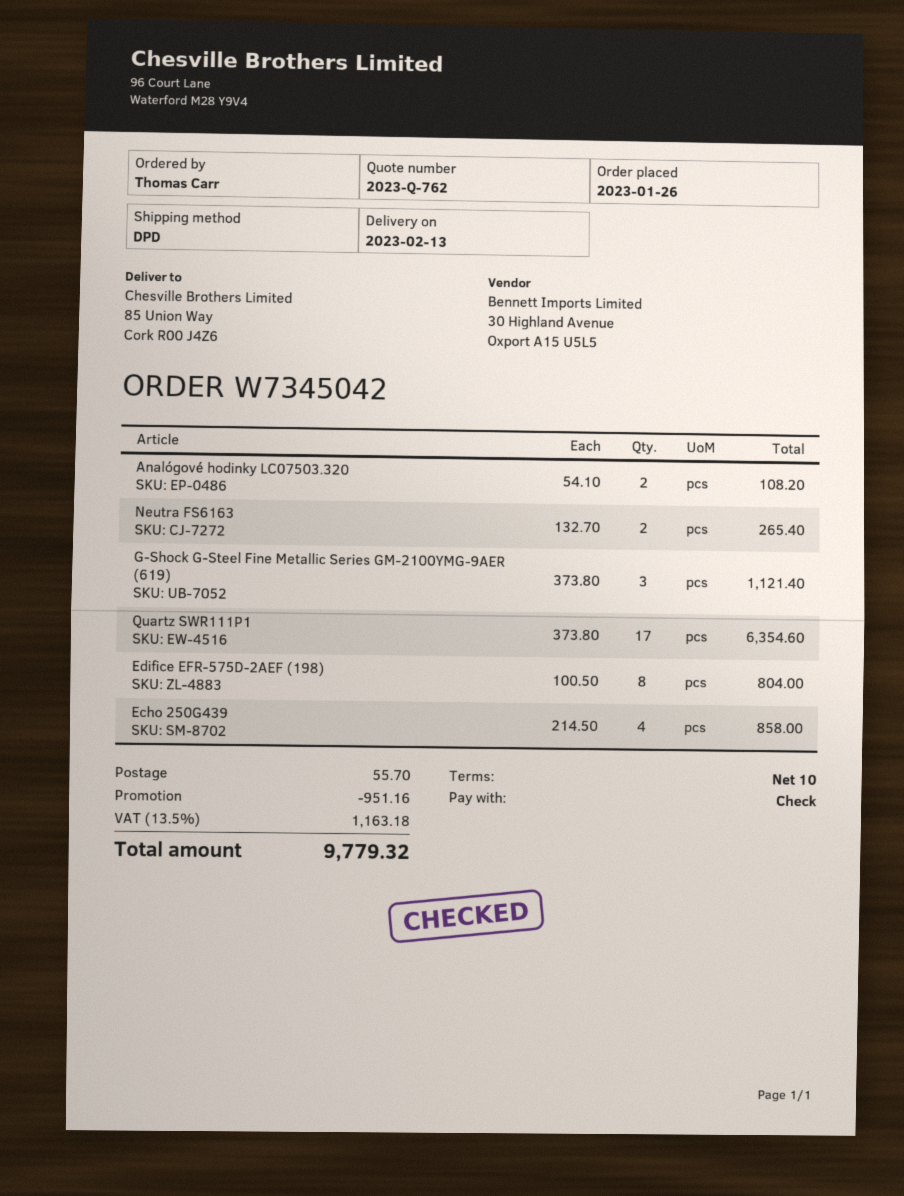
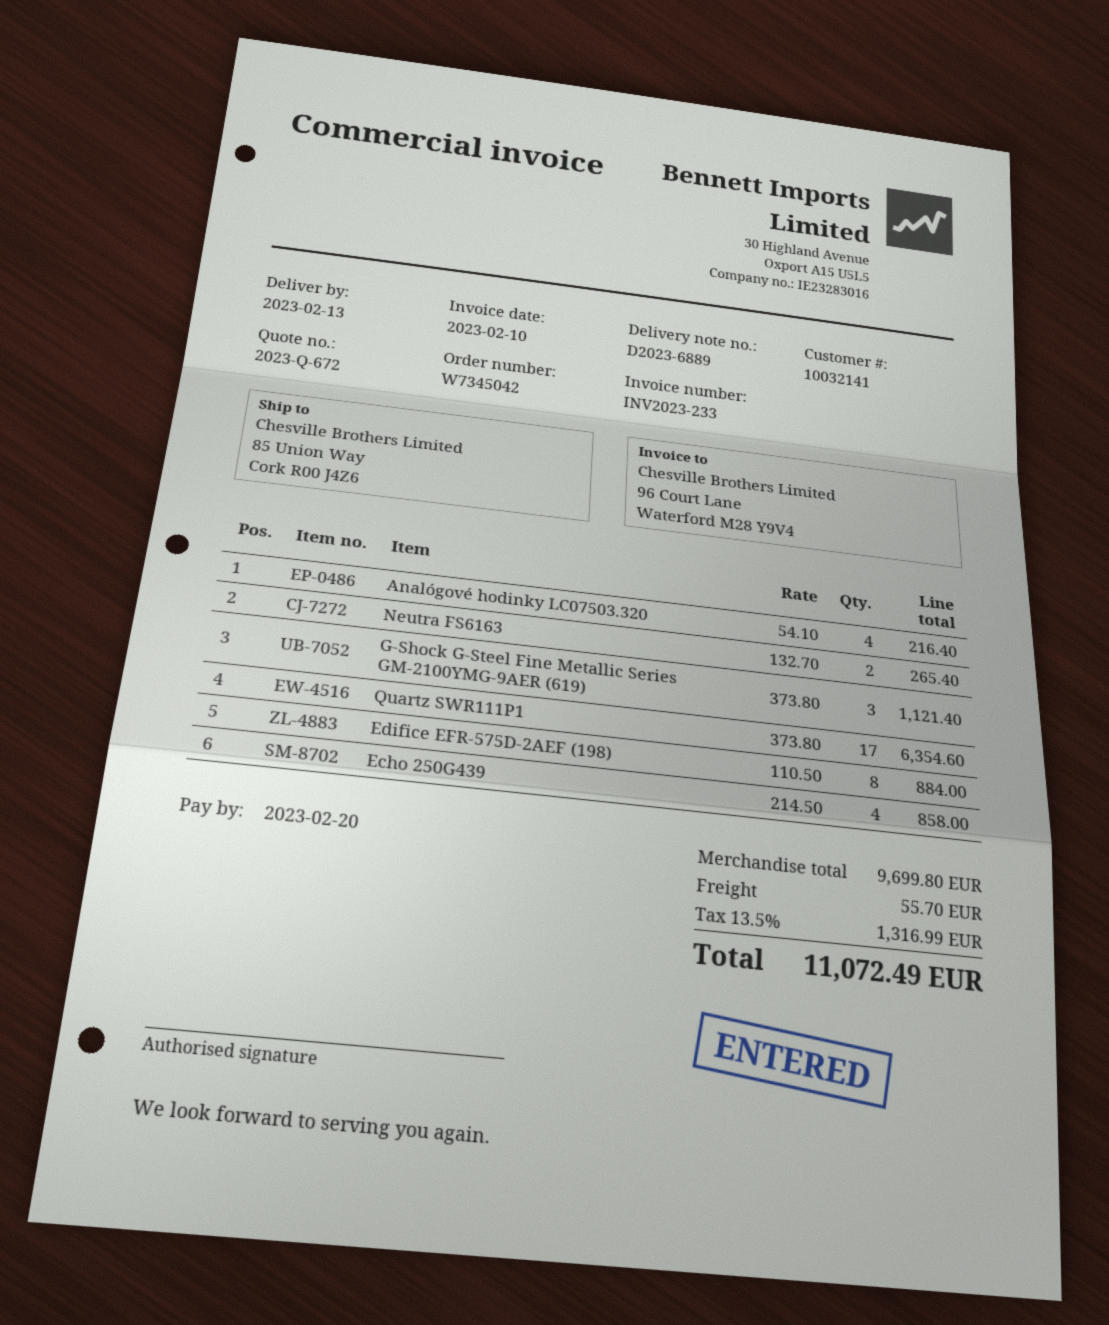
quote number: 2023-Q-762 -> 2023-Q-672
Analógové hodinky LC07503.320: 2 x 54.10 = 108.20 -> 4 x 54.10 = 216.40
Edifice EFR-575D-2AEF (198): 8 x 100.50 = 804.00 -> 8 x 110.50 = 884.00
discount: 951.16 -> none
tax: 13.5% = 1163.18 -> 13.5% = 1316.99
total: 9779.32 -> 11072.49

